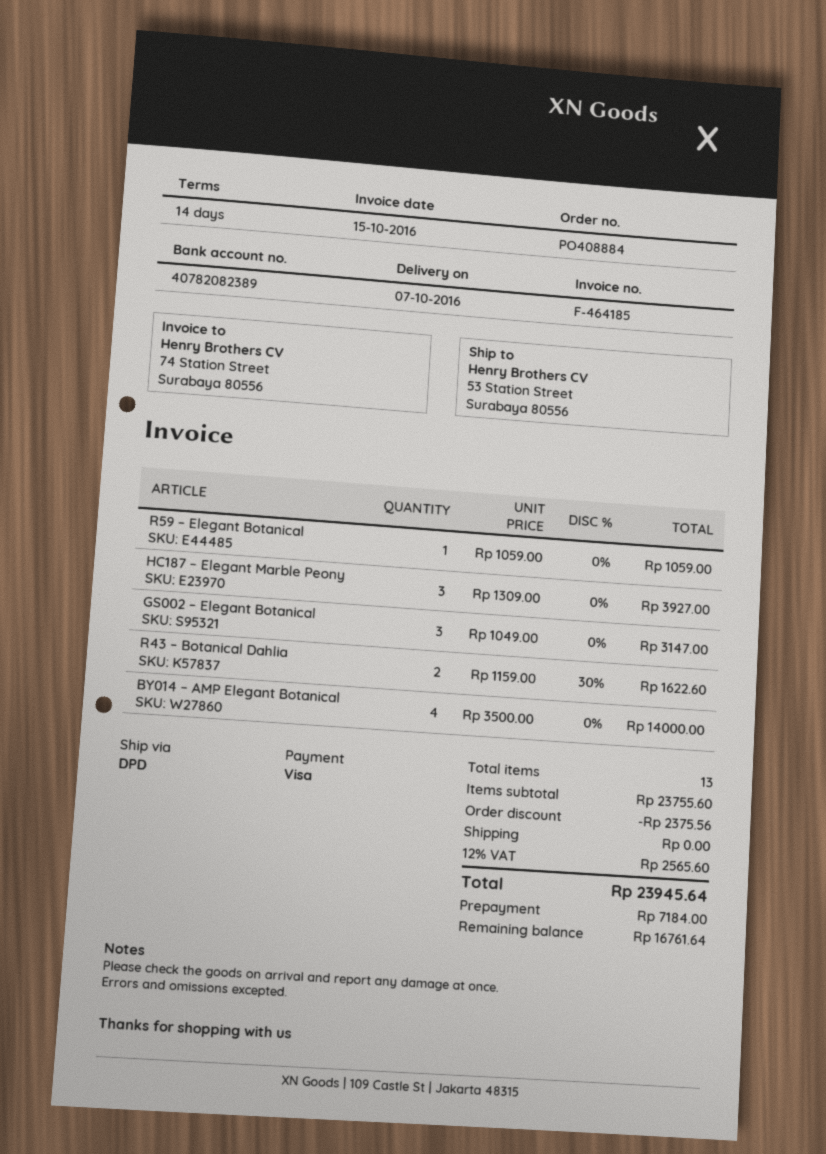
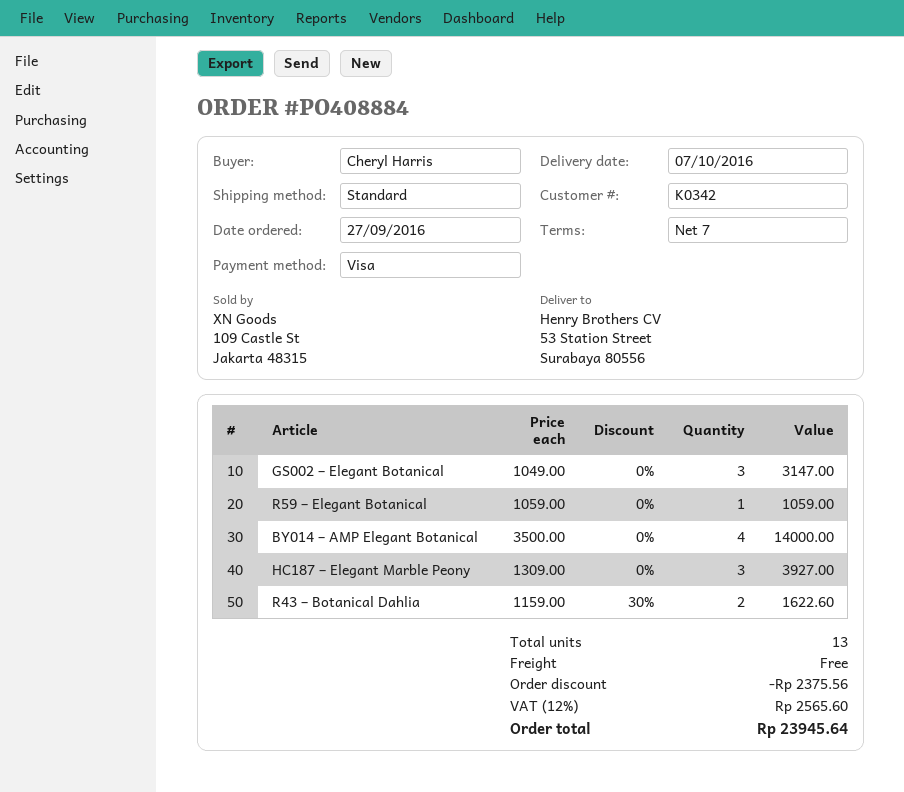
payment terms: 14 days -> 7 days
shipping method: DPD -> standard

